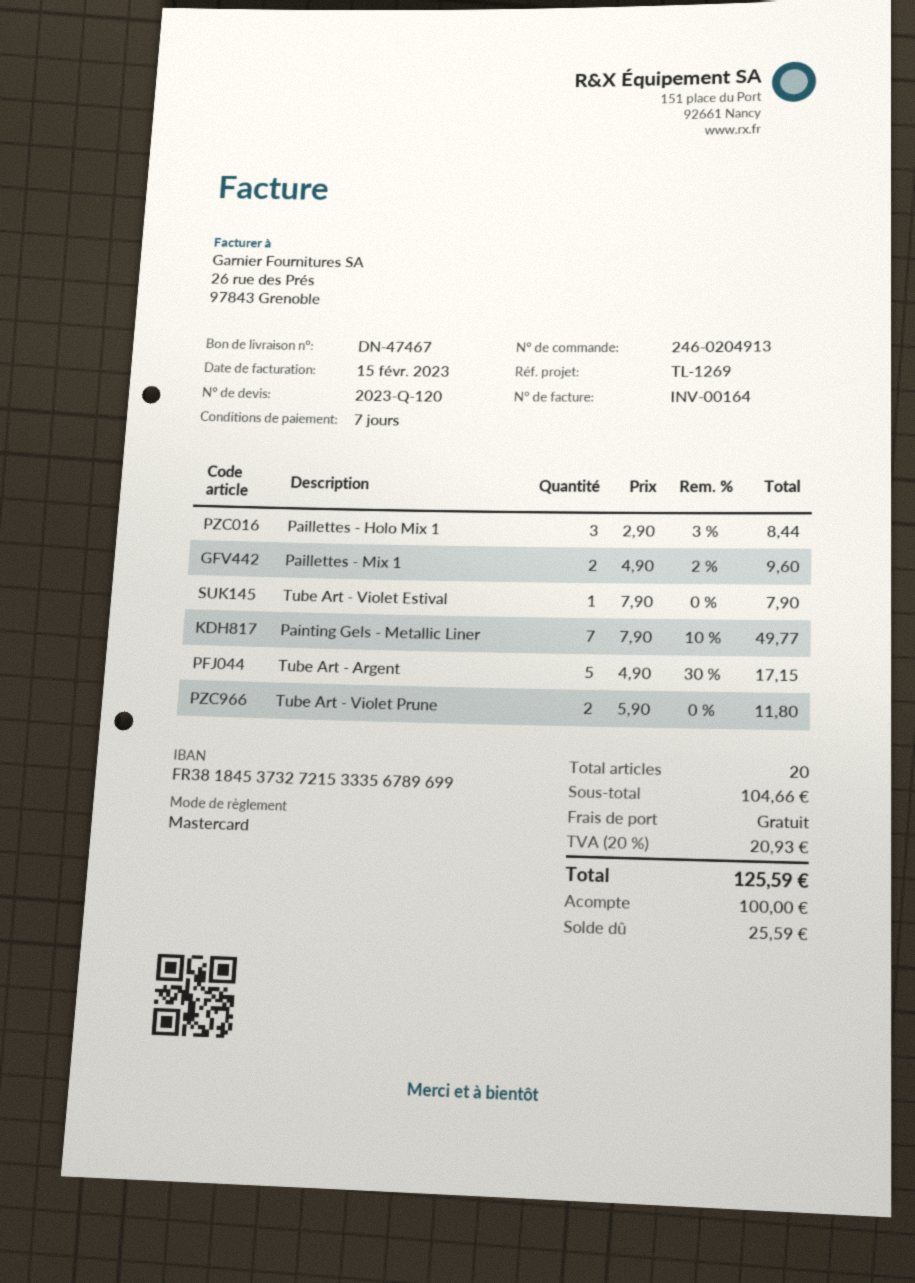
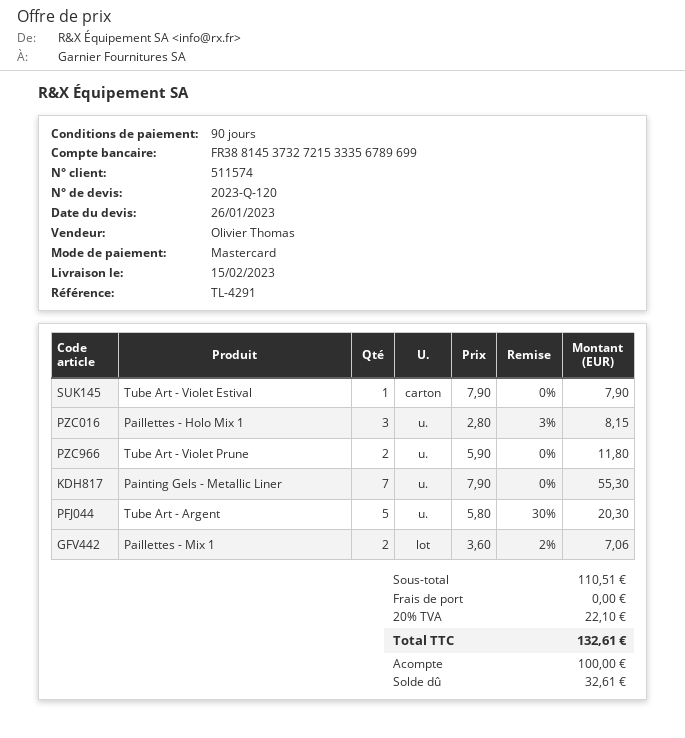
payment terms: 7 days -> 90 days
reference: TL-1269 -> TL-4291
bank account: FR3818453732721533356789699 -> FR3881453732721533356789699
Paillettes - Holo Mix 1: 3 x 2.90 - 3% = 8.44 -> 3 x 2.80 - 3% = 8.15
Paillettes - Mix 1: 2 x 4.90 - 2% = 9.60 -> 2 x 3.60 - 2% = 7.06
Painting Gels - Metallic Liner: 7 x 7.90 - 10% = 49.77 -> 7 x 7.90 = 55.30
Tube Art - Argent: 5 x 4.90 - 30% = 17.15 -> 5 x 5.80 - 30% = 20.30
subtotal: 104.66 -> 110.51
tax: 20% = 20.93 -> 20% = 22.10
total: 125.59 -> 132.61
balance: 25.59 -> 32.61

